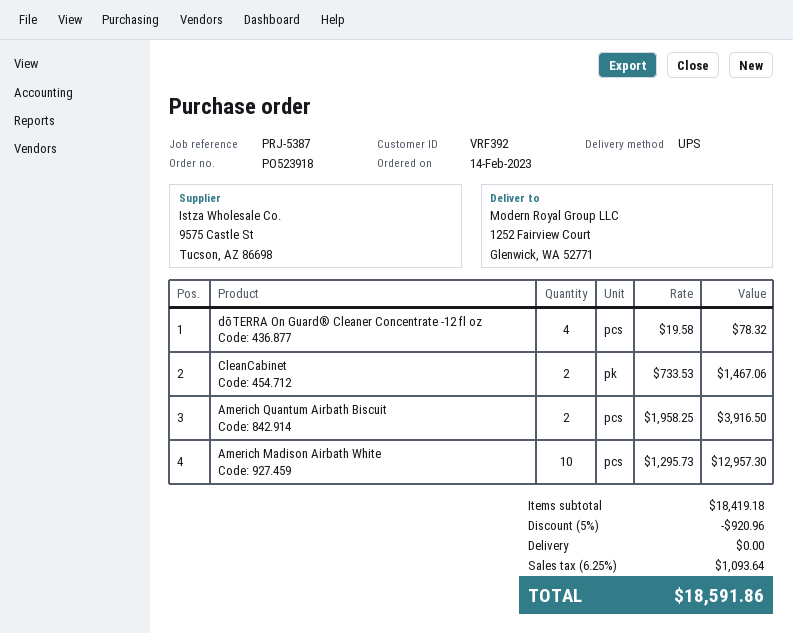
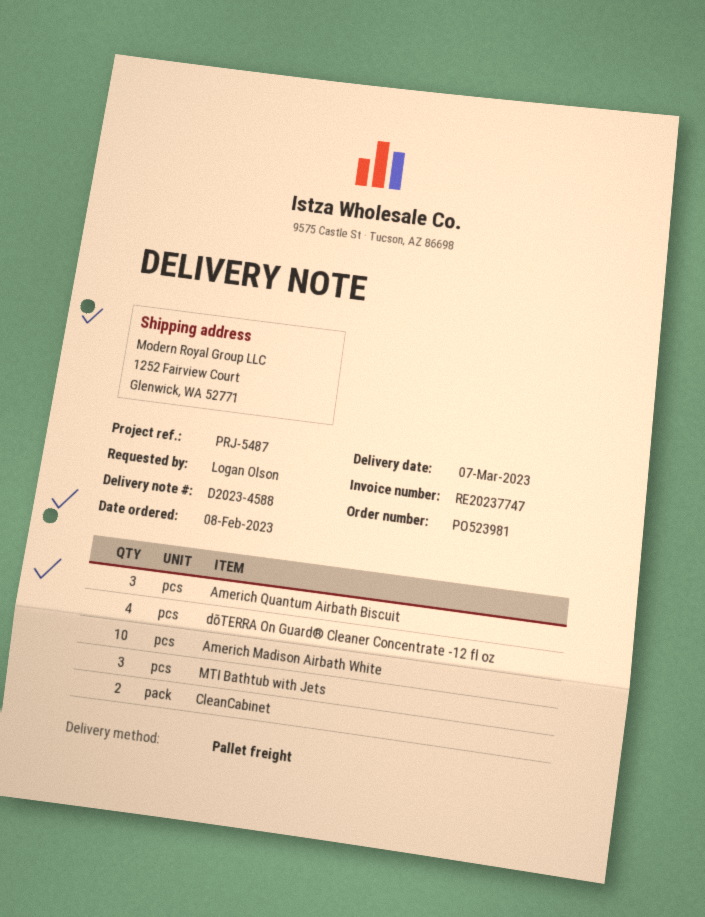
order number: PO523918 -> PO523981
order date: 2023-02-14 -> 2023-02-08
reference: PRJ-5387 -> PRJ-5487
shipping method: UPS -> pallet freight
Americh Quantum Airbath Biscuit: 2 -> 3
MTI Bathtub with Jets: none -> 3

